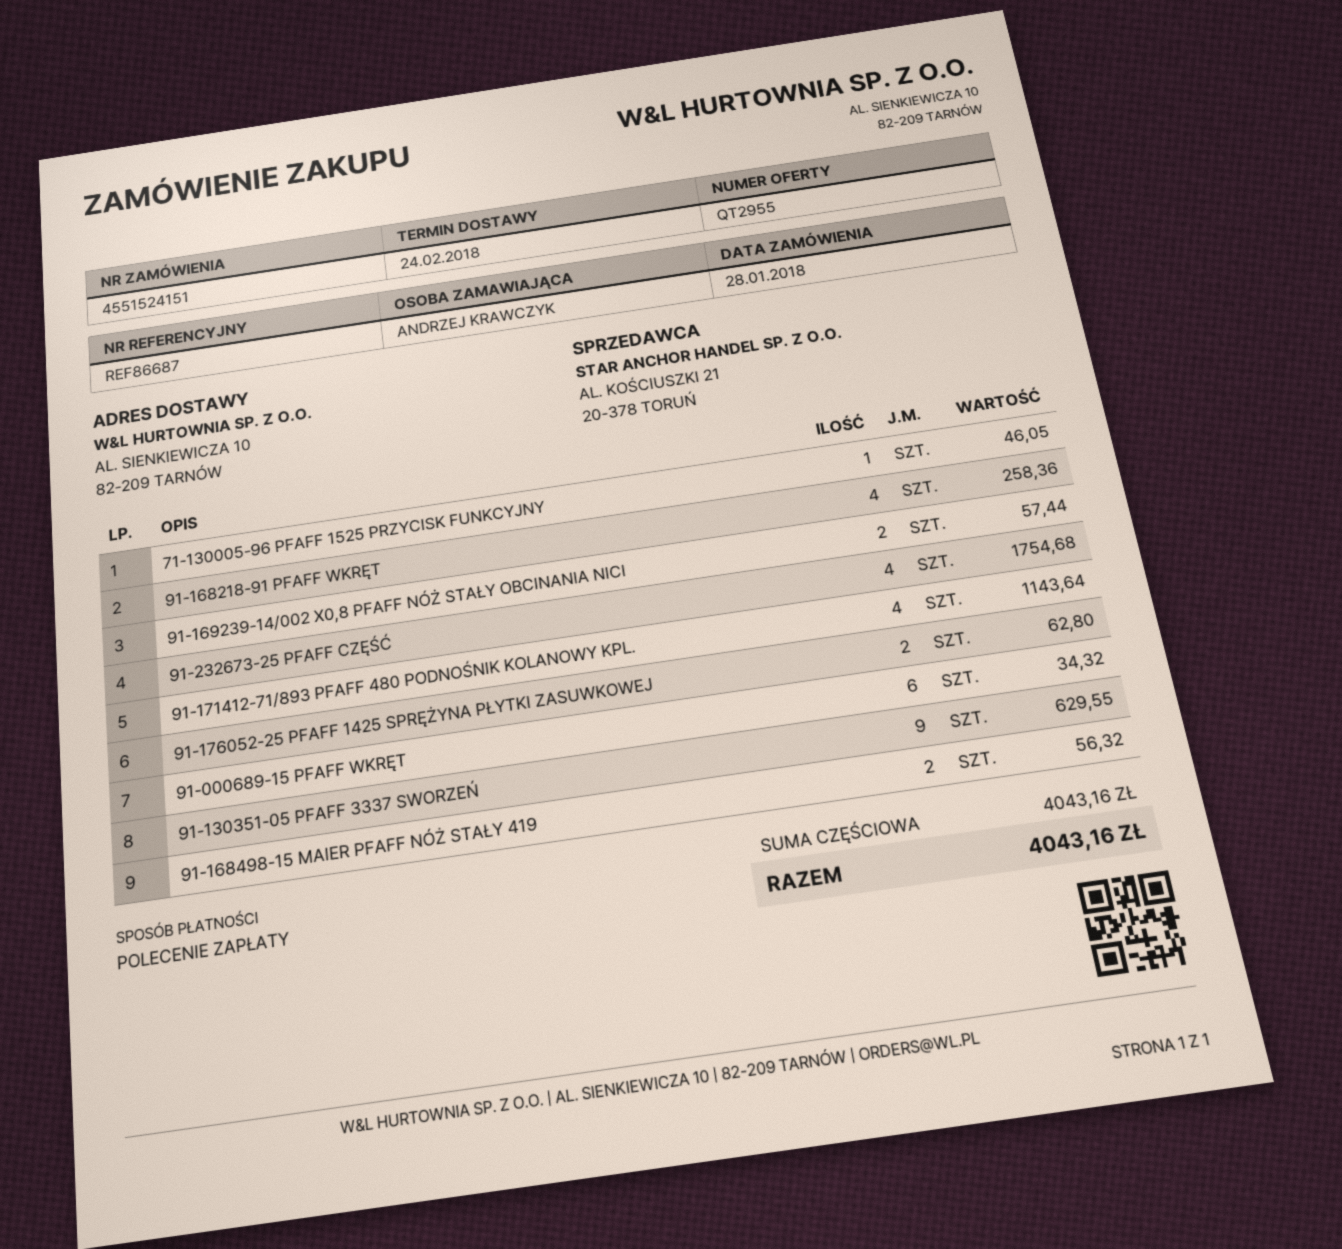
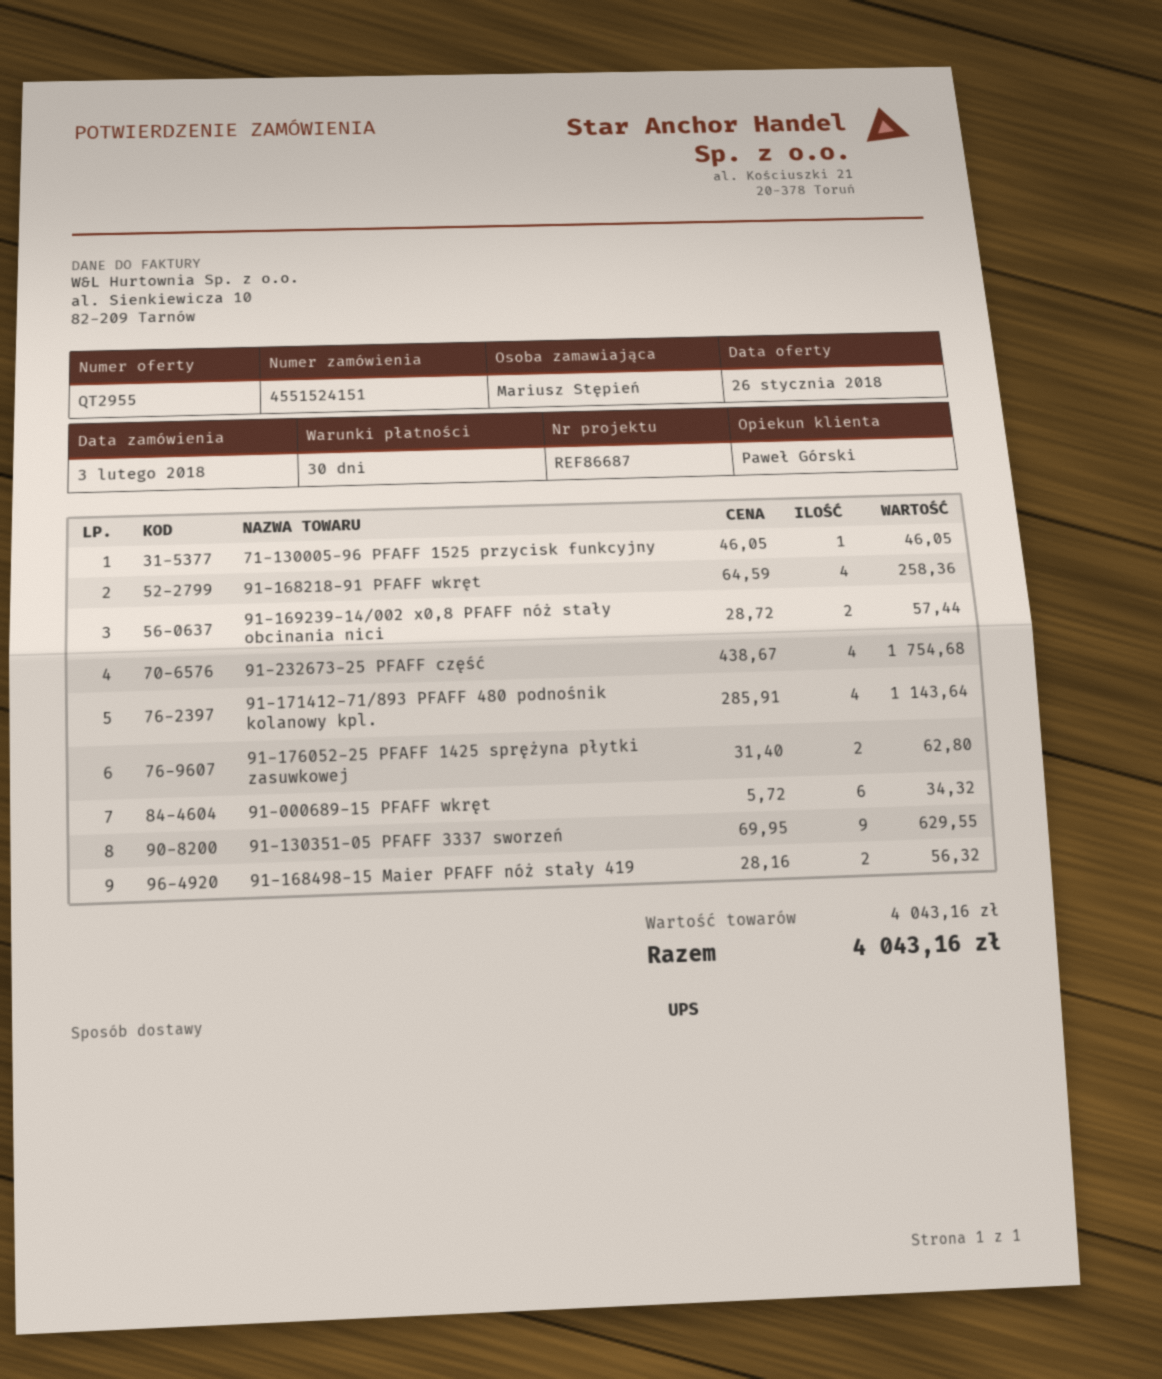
order date: 2018-01-28 -> 2018-02-03
ordered by: ANDRZEJ KRAWCZYK -> Mariusz Stępień

